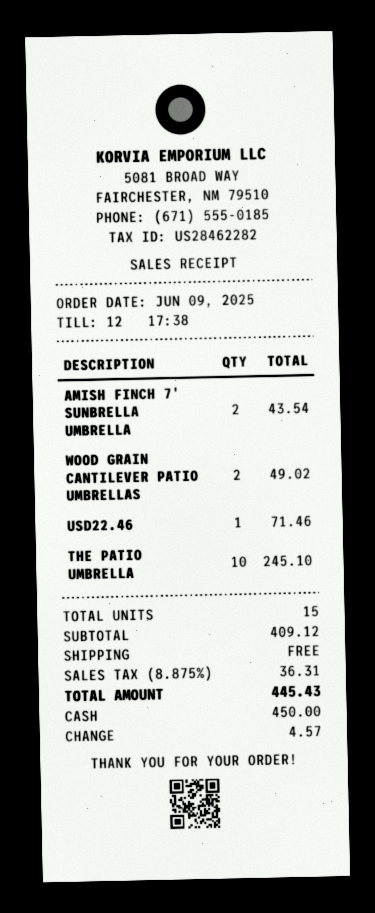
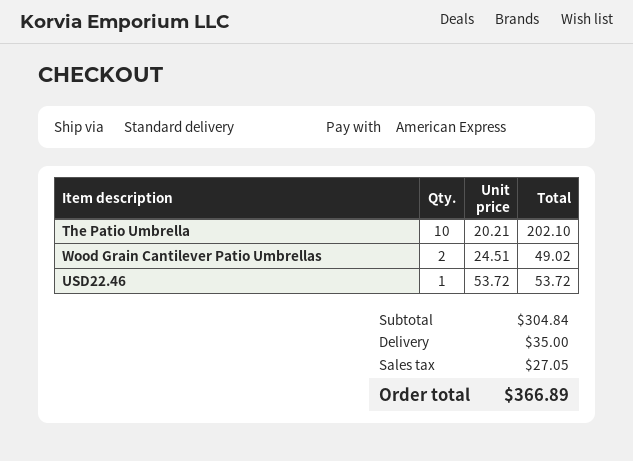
payment method: cash -> American Express
AMISH FINCH 7' SUNBRELLA UMBRELLA: 2 for 43.54 -> none
USD22.46: 1 for 71.46 -> 1 for 53.72
THE PATIO UMBRELLA: 10 for 245.10 -> 10 for 202.10
subtotal: 409.12 -> 304.84
shipping: 0.00 -> 35.00
tax: 36.31 -> 27.05
total: 445.43 -> 366.89

